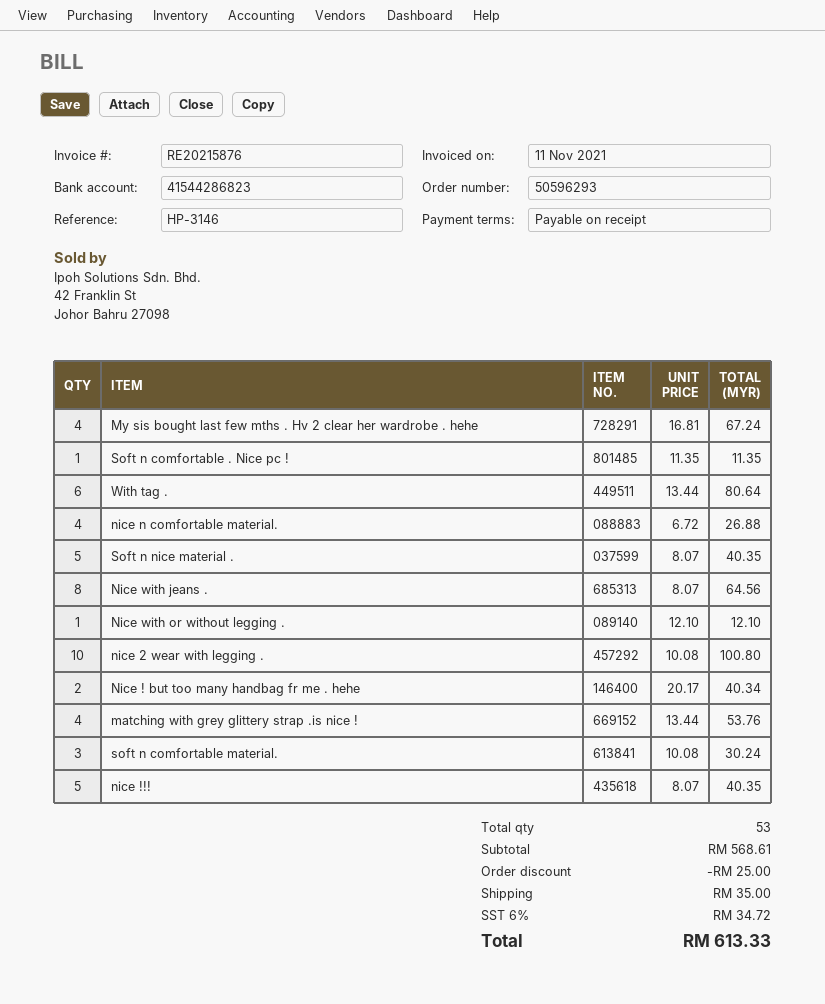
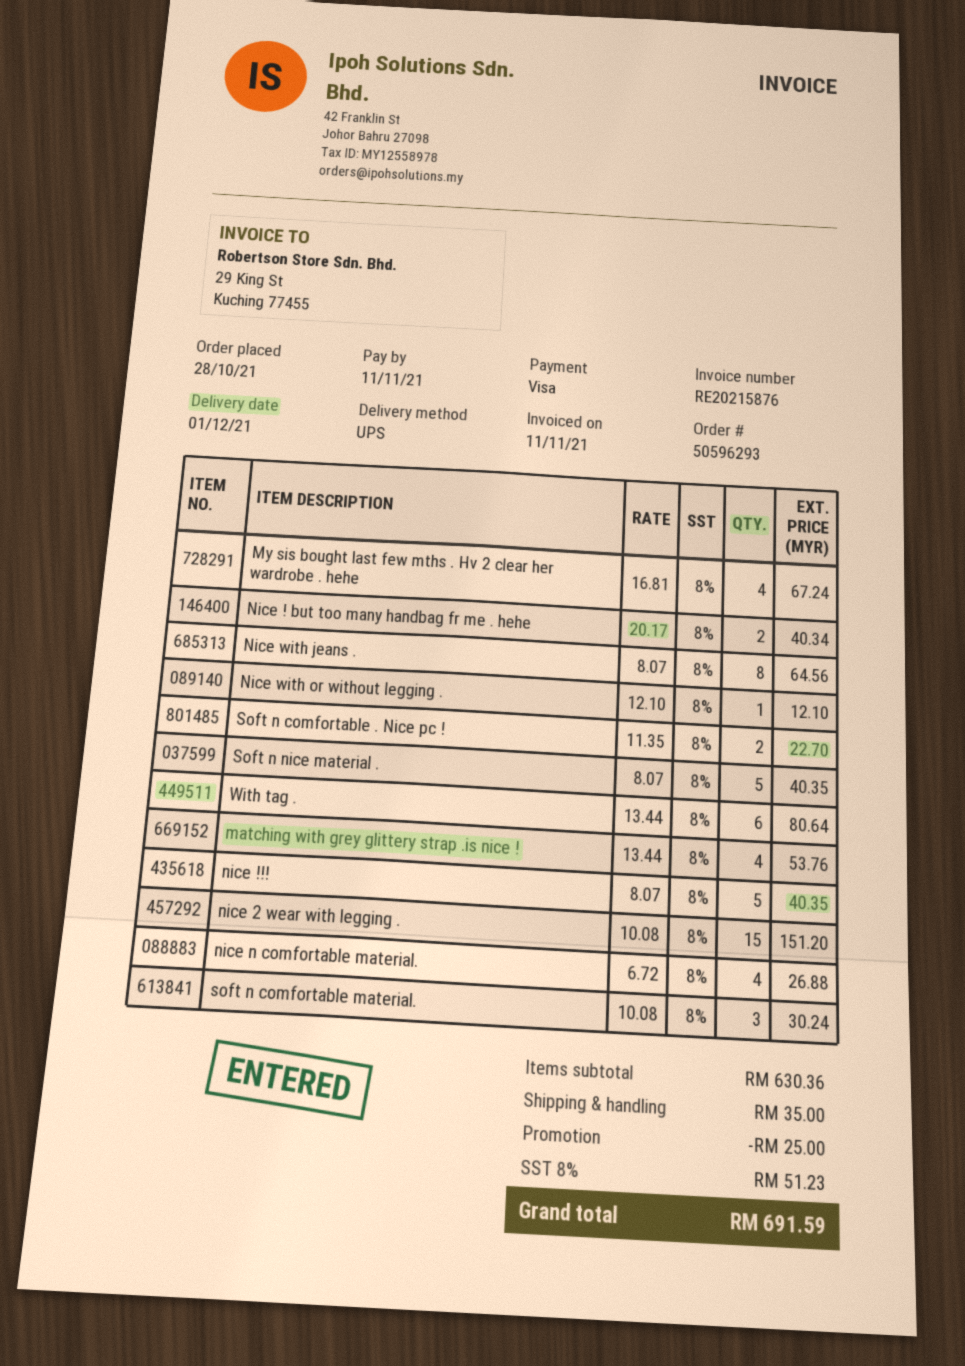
Soft n comfortable . Nice pc !: 1 x 11.35 = 11.35 -> 2 x 11.35 = 22.70
nice 2 wear with legging .: 10 x 10.08 = 100.80 -> 15 x 10.08 = 151.20
subtotal: 568.61 -> 630.36
tax: 6% = 34.72 -> 8% = 51.23
total: 613.33 -> 691.59

